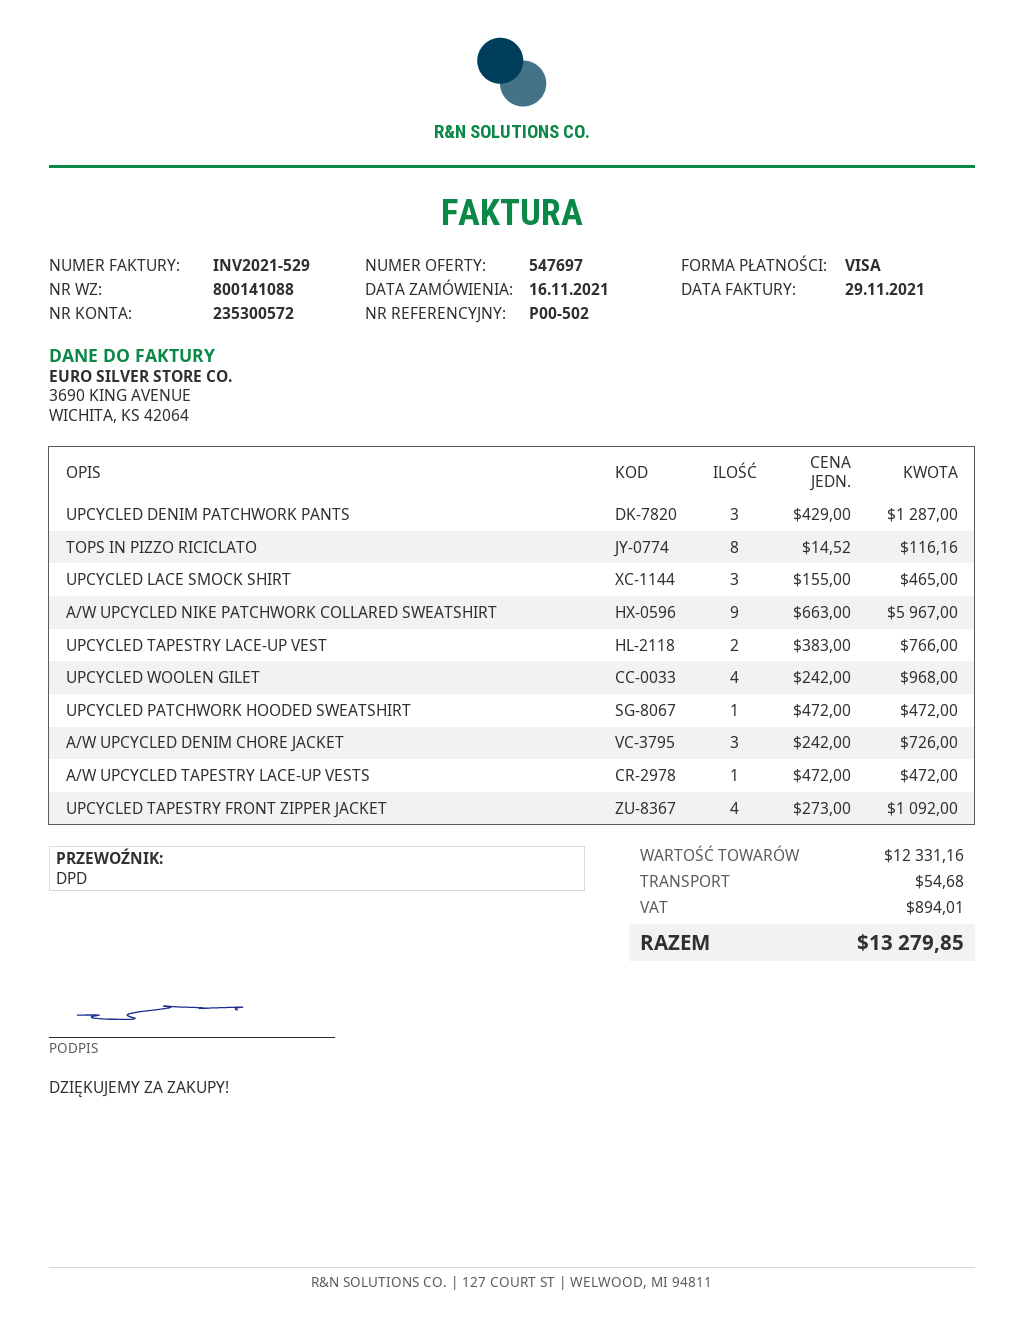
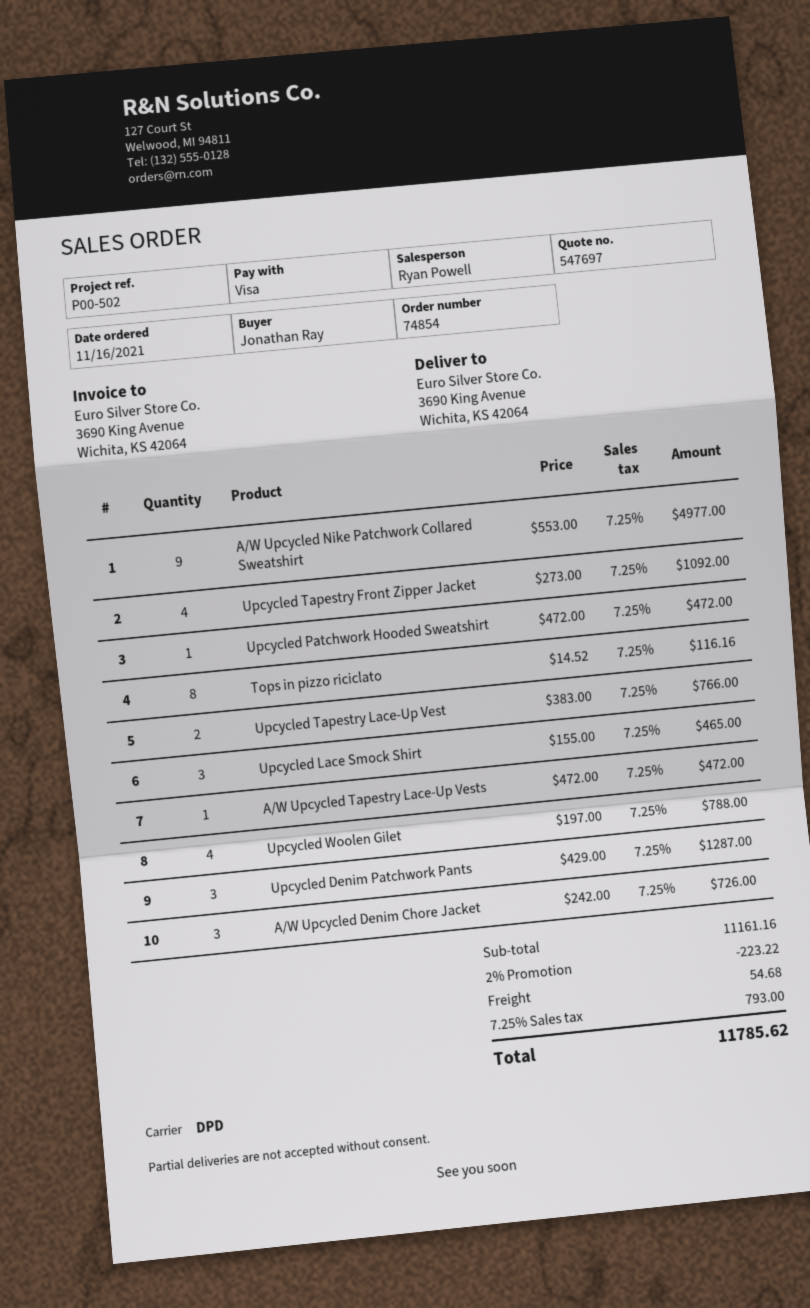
A/W UPCYCLED NIKE PATCHWORK COLLARED SWEATSHIRT: 9 x 663.00 = 5967.00 -> 9 x 553.00 = 4977.00
UPCYCLED WOOLEN GILET: 4 x 242.00 = 968.00 -> 4 x 197.00 = 788.00
subtotal: 12331.16 -> 11161.16
discount: none -> 2% = 223.22
tax: 894.01 -> 793.00
total: 13279.85 -> 11785.62

